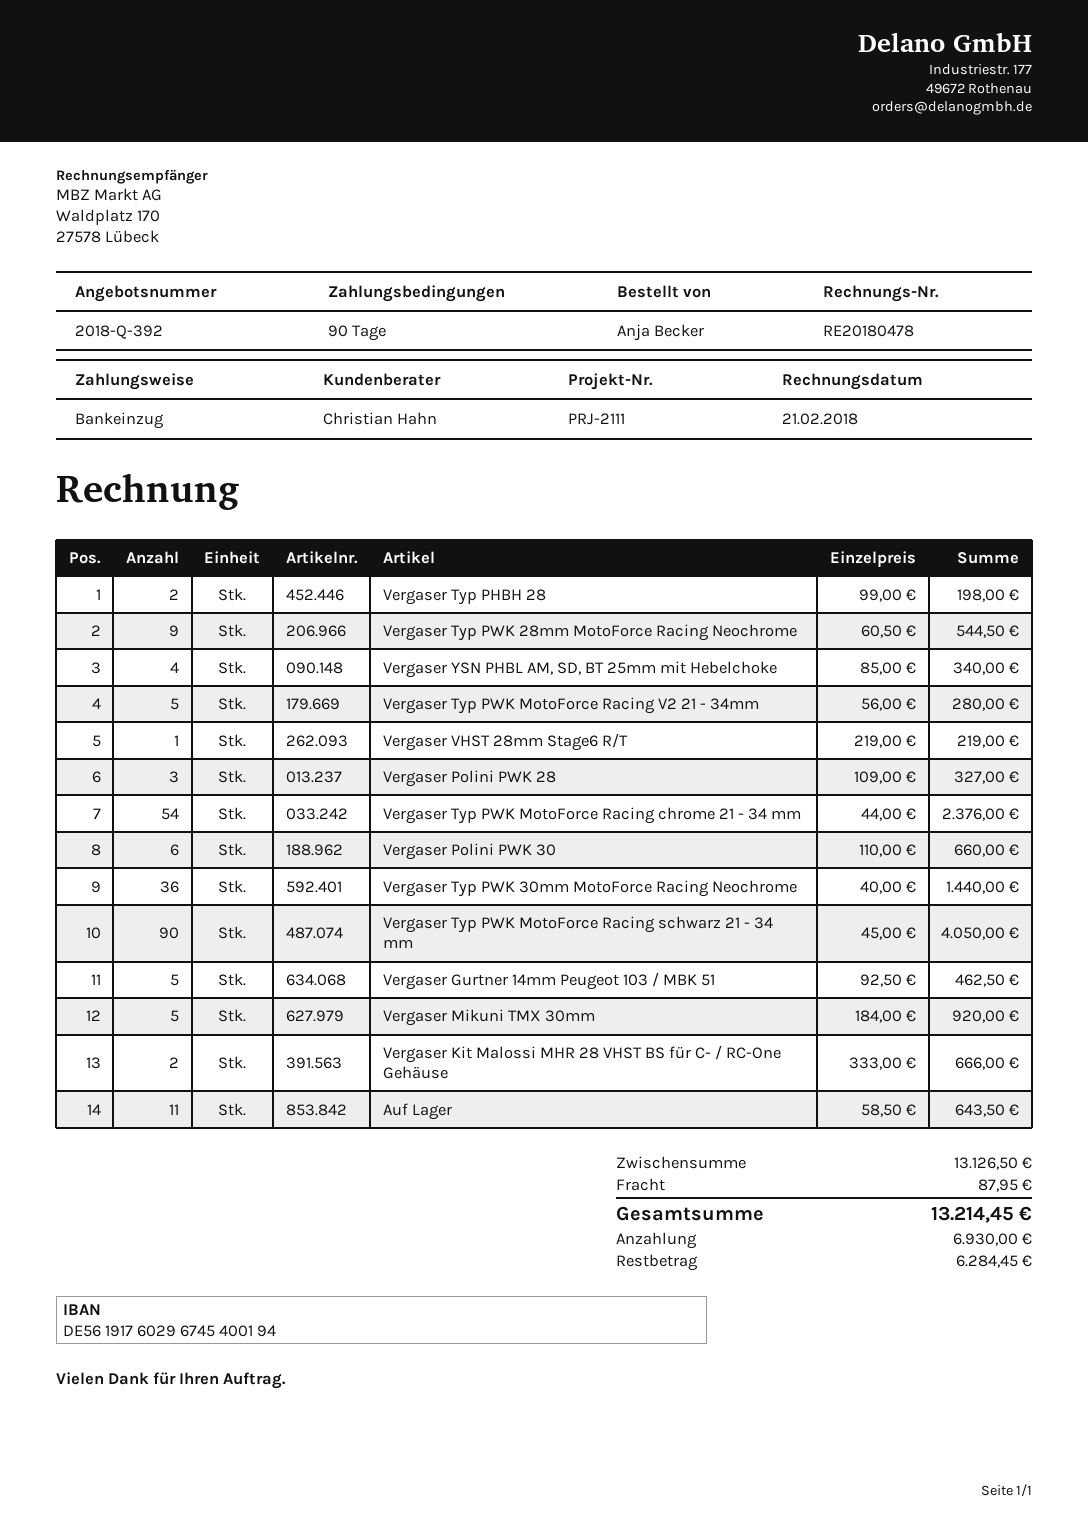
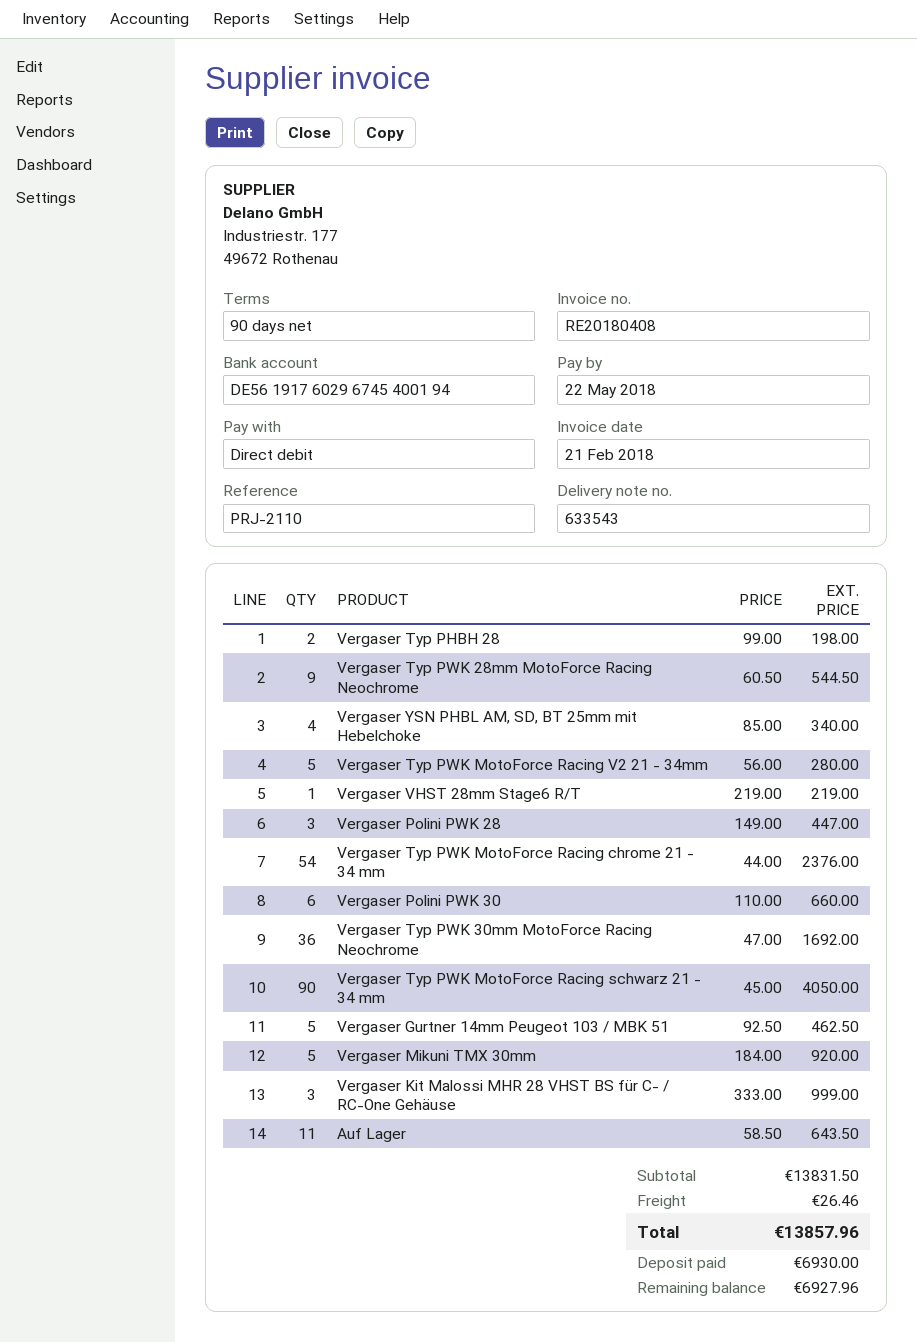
invoice number: RE20180478 -> RE20180408
reference: PRJ-2111 -> PRJ-2110
Vergaser Polini PWK 28: 3 x 109.00 = 327.00 -> 3 x 149.00 = 447.00
Vergaser Typ PWK 30mm MotoForce Racing Neochrome: 36 x 40.00 = 1440.00 -> 36 x 47.00 = 1692.00
Vergaser Kit Malossi MHR 28 VHST BS für C- / RC-One Gehäuse: 2 x 333.00 = 666.00 -> 3 x 333.00 = 999.00
subtotal: 13126.50 -> 13831.50
shipping: 87.95 -> 26.46
total: 13214.45 -> 13857.96
balance: 6284.45 -> 6927.96

